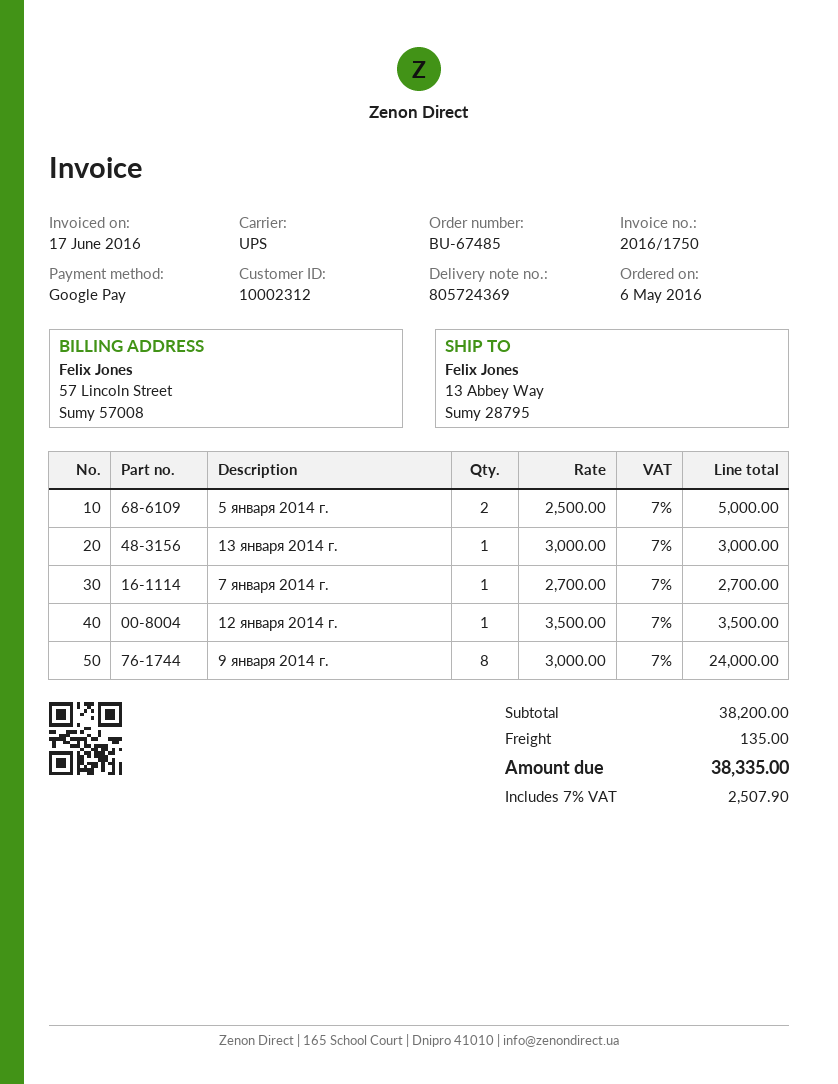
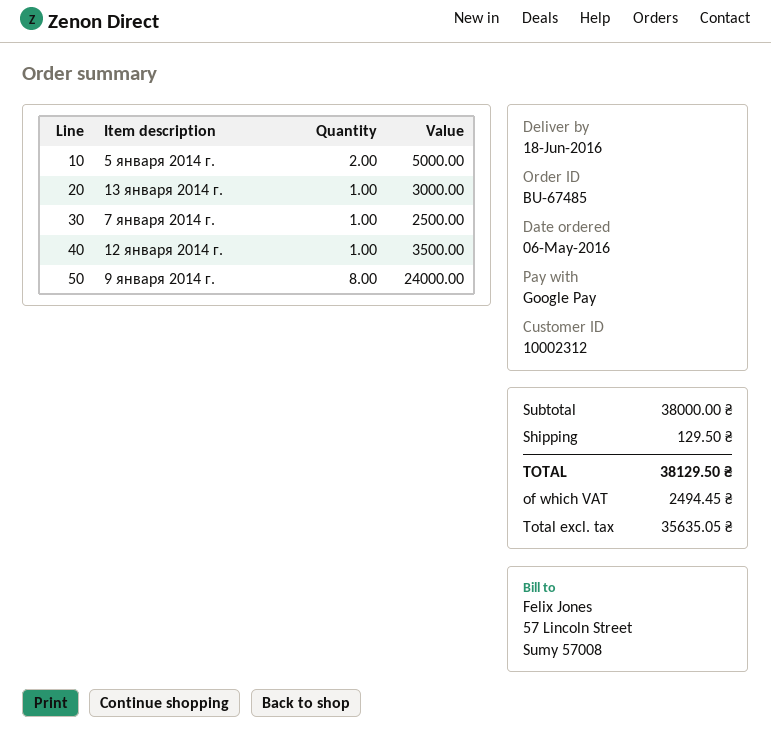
7 января 2014 г.: 1 for 2700.00 -> 1 for 2500.00
subtotal: 38200.00 -> 38000.00
shipping: 135.00 -> 129.50
tax: 2507.90 -> 2494.45
total: 38335.00 -> 38129.50

